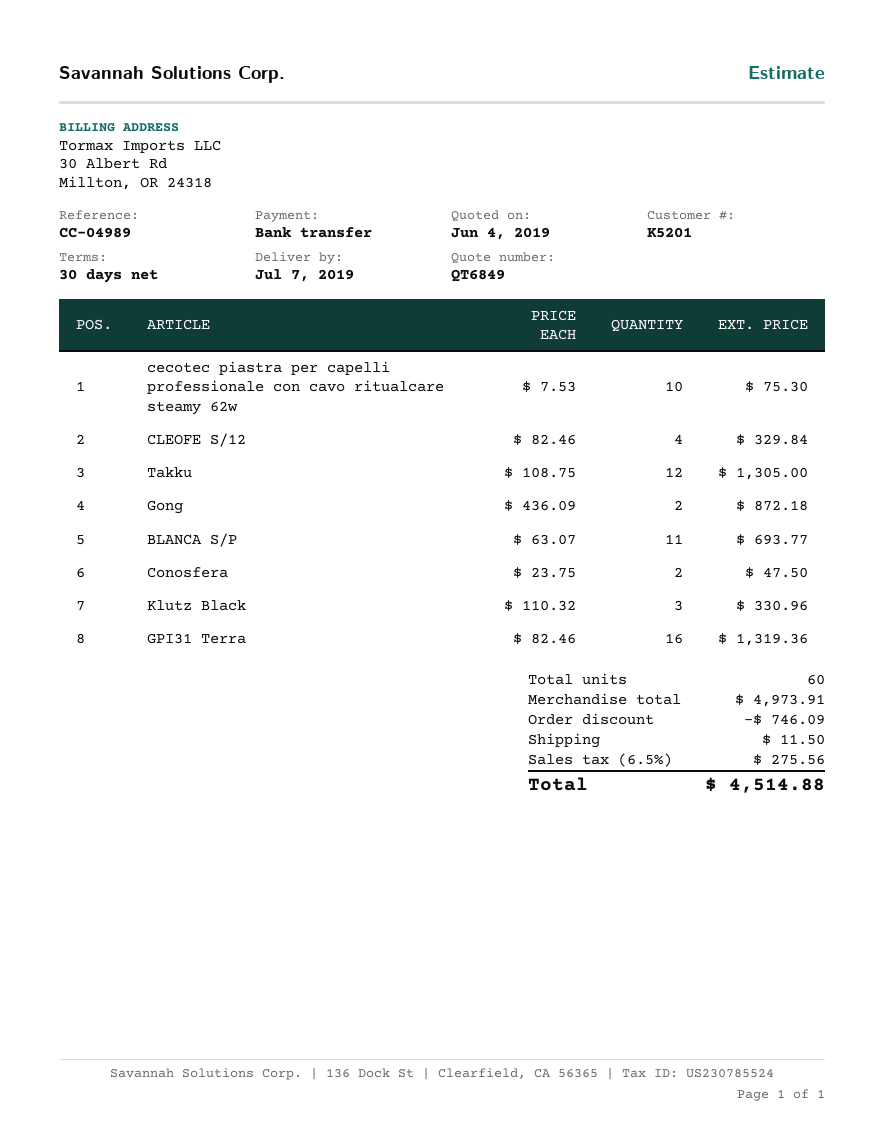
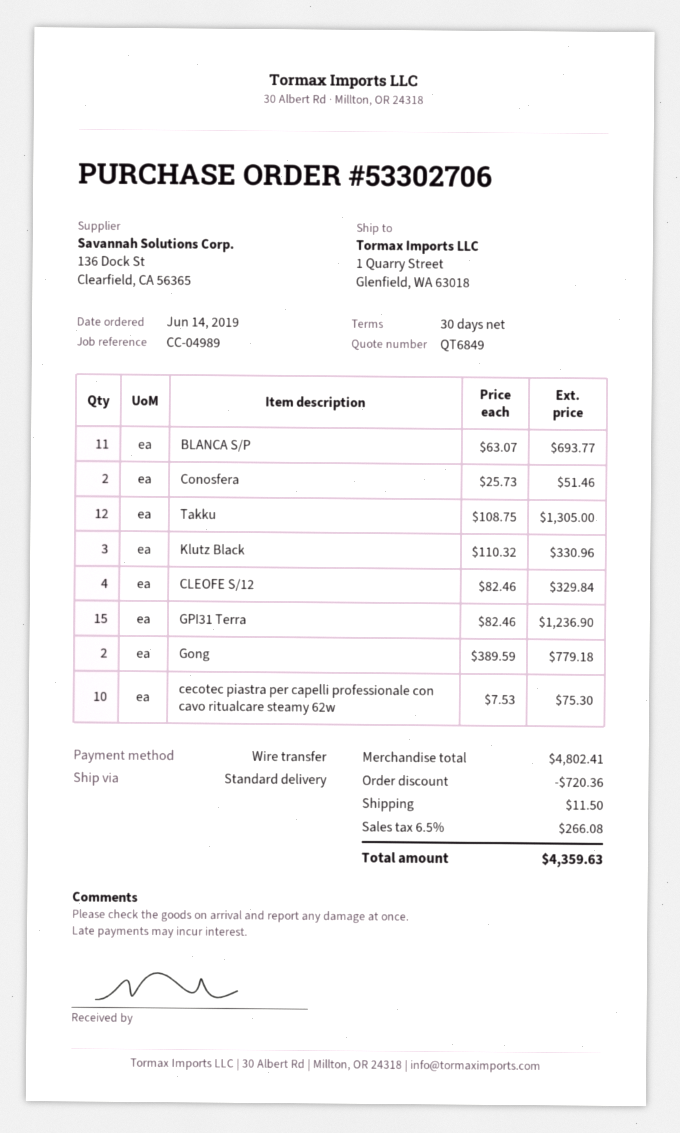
Gong: 2 x 436.09 = 872.18 -> 2 x 389.59 = 779.18
Conosfera: 2 x 23.75 = 47.50 -> 2 x 25.73 = 51.46
GPI31 Terra: 16 x 82.46 = 1319.36 -> 15 x 82.46 = 1236.90
subtotal: 4973.91 -> 4802.41
discount: 746.09 -> 720.36
tax: 6.5% = 275.56 -> 6.5% = 266.08
total: 4514.88 -> 4359.63

